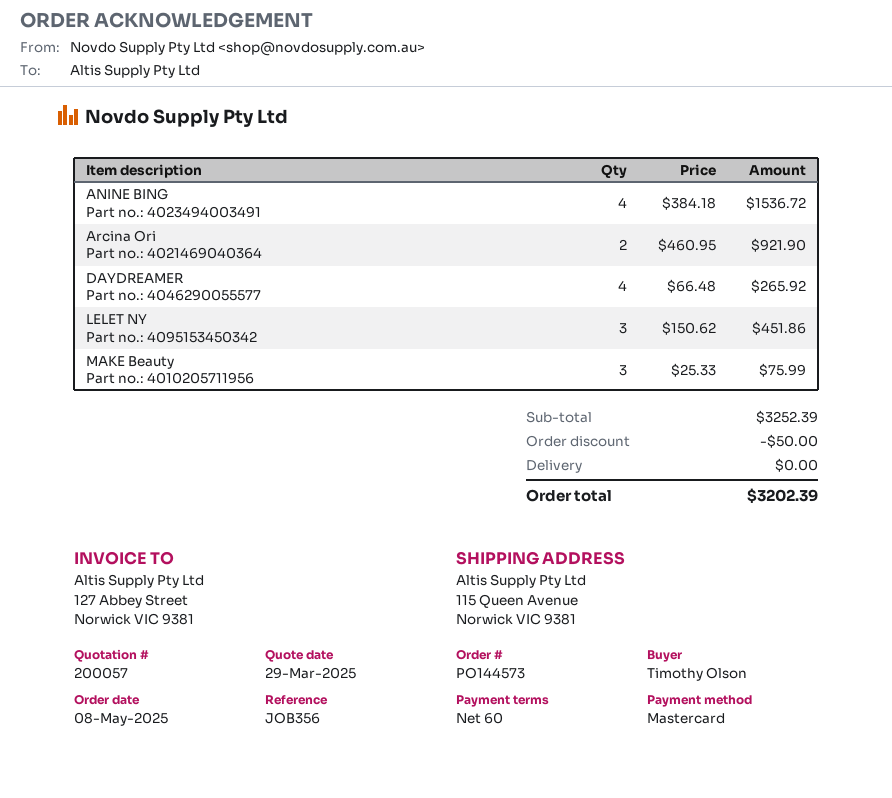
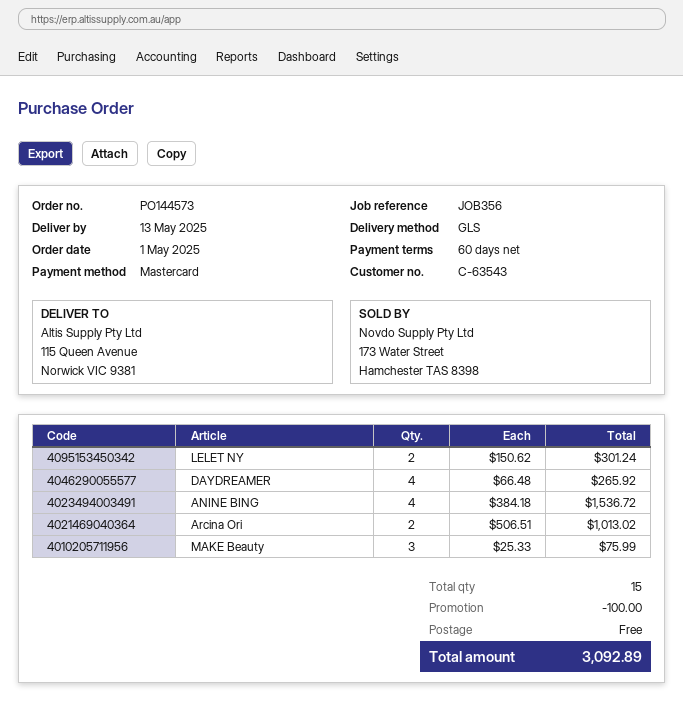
order date: 2025-05-08 -> 2025-05-01
Arcina Ori: 2 x 460.95 = 921.90 -> 2 x 506.51 = 1013.02
LELET NY: 3 x 150.62 = 451.86 -> 2 x 150.62 = 301.24
discount: 50.00 -> 100.00
total: 3202.39 -> 3092.89

